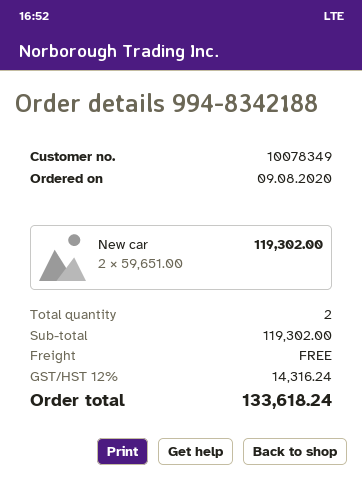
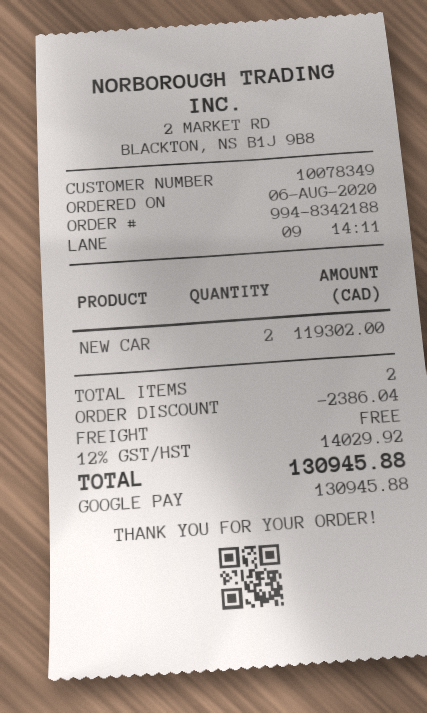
order date: 2020-08-09 -> 2020-08-06
discount: none -> 2386.04
tax: 12% = 14316.24 -> 12% = 14029.92
total: 133618.24 -> 130945.88

